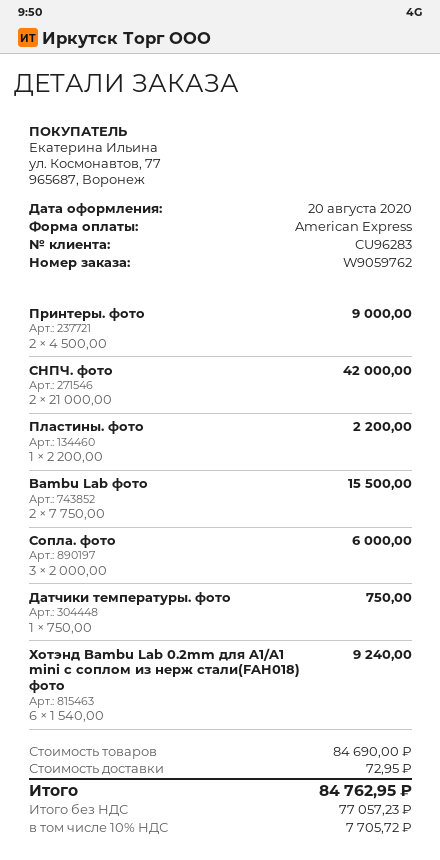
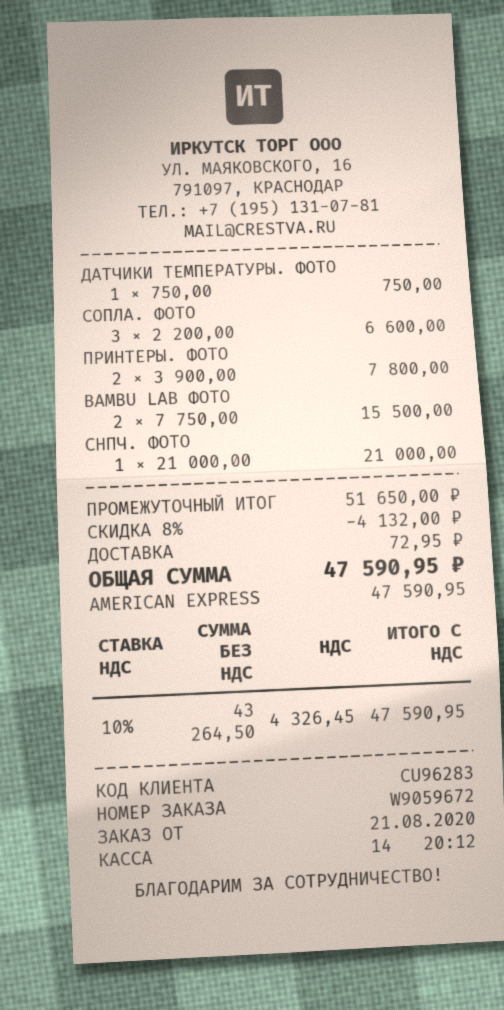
order number: W9059762 -> W9059672
order date: 2020-08-20 -> 2020-08-21
Принтеры. фото: 2 x 4500.00 = 9000.00 -> 2 x 3900.00 = 7800.00
СНПЧ. фото: 2 x 21000.00 = 42000.00 -> 1 x 21000.00 = 21000.00
Пластины. фото: 1 x 2200.00 = 2200.00 -> none
Сопла. фото: 3 x 2000.00 = 6000.00 -> 3 x 2200.00 = 6600.00
Хотэнд Bambu Lab 0.2mm для A1/A1 mini с соплом из нерж стали(FAH018) фото: 6 x 1540.00 = 9240.00 -> none
subtotal: 84690.00 -> 51650.00
discount: none -> 8% = 4132.00
net: 77057.23 -> 43264.50
tax: 10% = 7705.72 -> 10% = 4326.45
total: 84762.95 -> 47590.95

